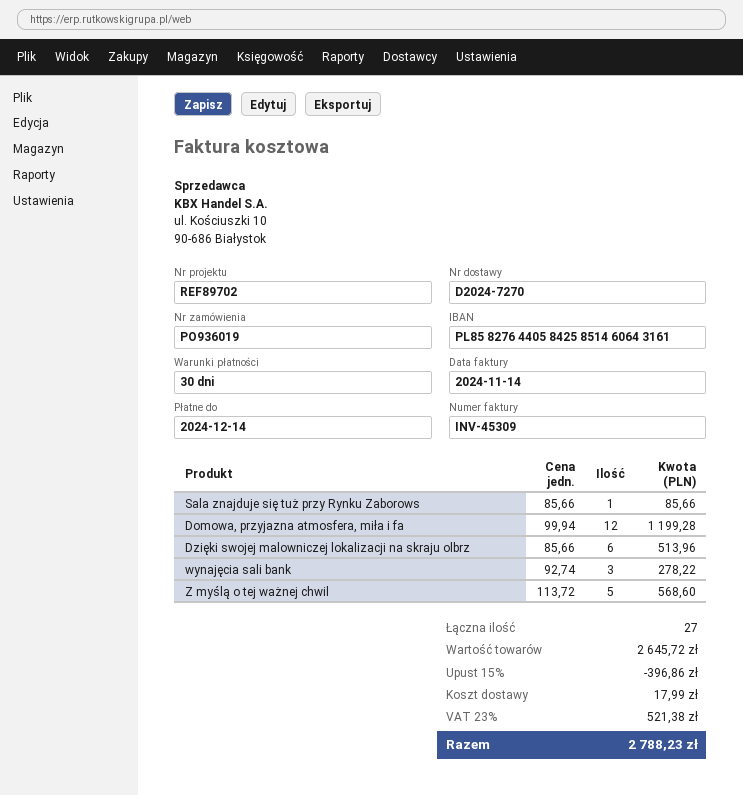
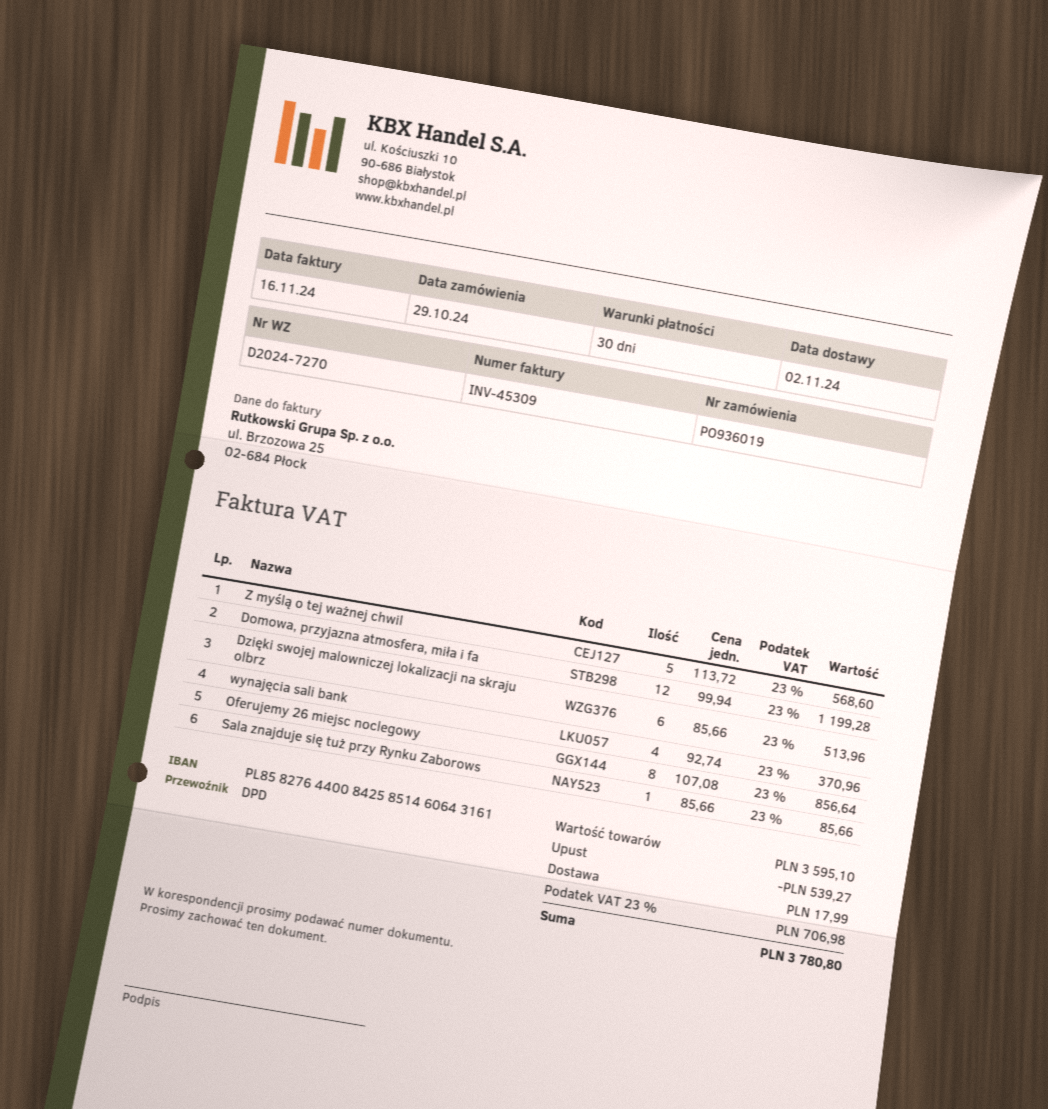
invoice date: 2024-11-14 -> 2024-11-16
bank account: PL85827644058425851460643161 -> PL85827644008425851460643161
wynajęcia sali bank: 3 x 92.74 = 278.22 -> 4 x 92.74 = 370.96
Oferujemy 26 miejsc noclegowy: none -> 8 x 107.08 = 856.64
subtotal: 2645.72 -> 3595.10
discount: 396.86 -> 539.27
tax: 23% = 521.38 -> 23% = 706.98
total: 2788.23 -> 3780.80

